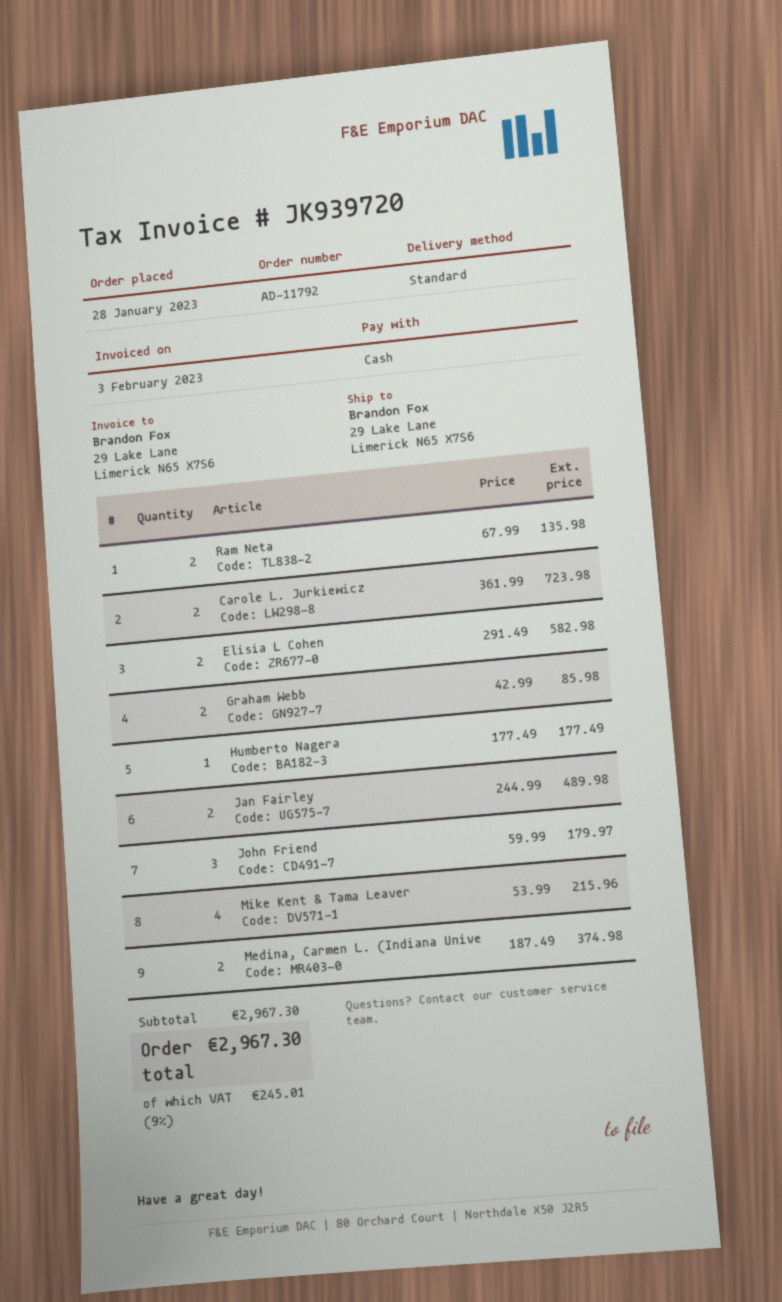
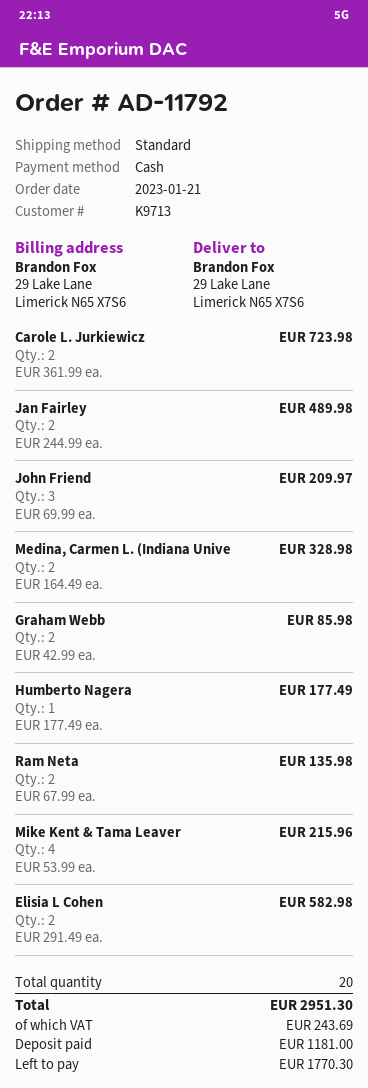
order date: 2023-01-28 -> 2023-01-21
John Friend: 3 x 59.99 = 179.97 -> 3 x 69.99 = 209.97
Medina, Carmen L. (Indiana Unive: 2 x 187.49 = 374.98 -> 2 x 164.49 = 328.98
tax: 245.01 -> 243.69
total: 2967.30 -> 2951.30

